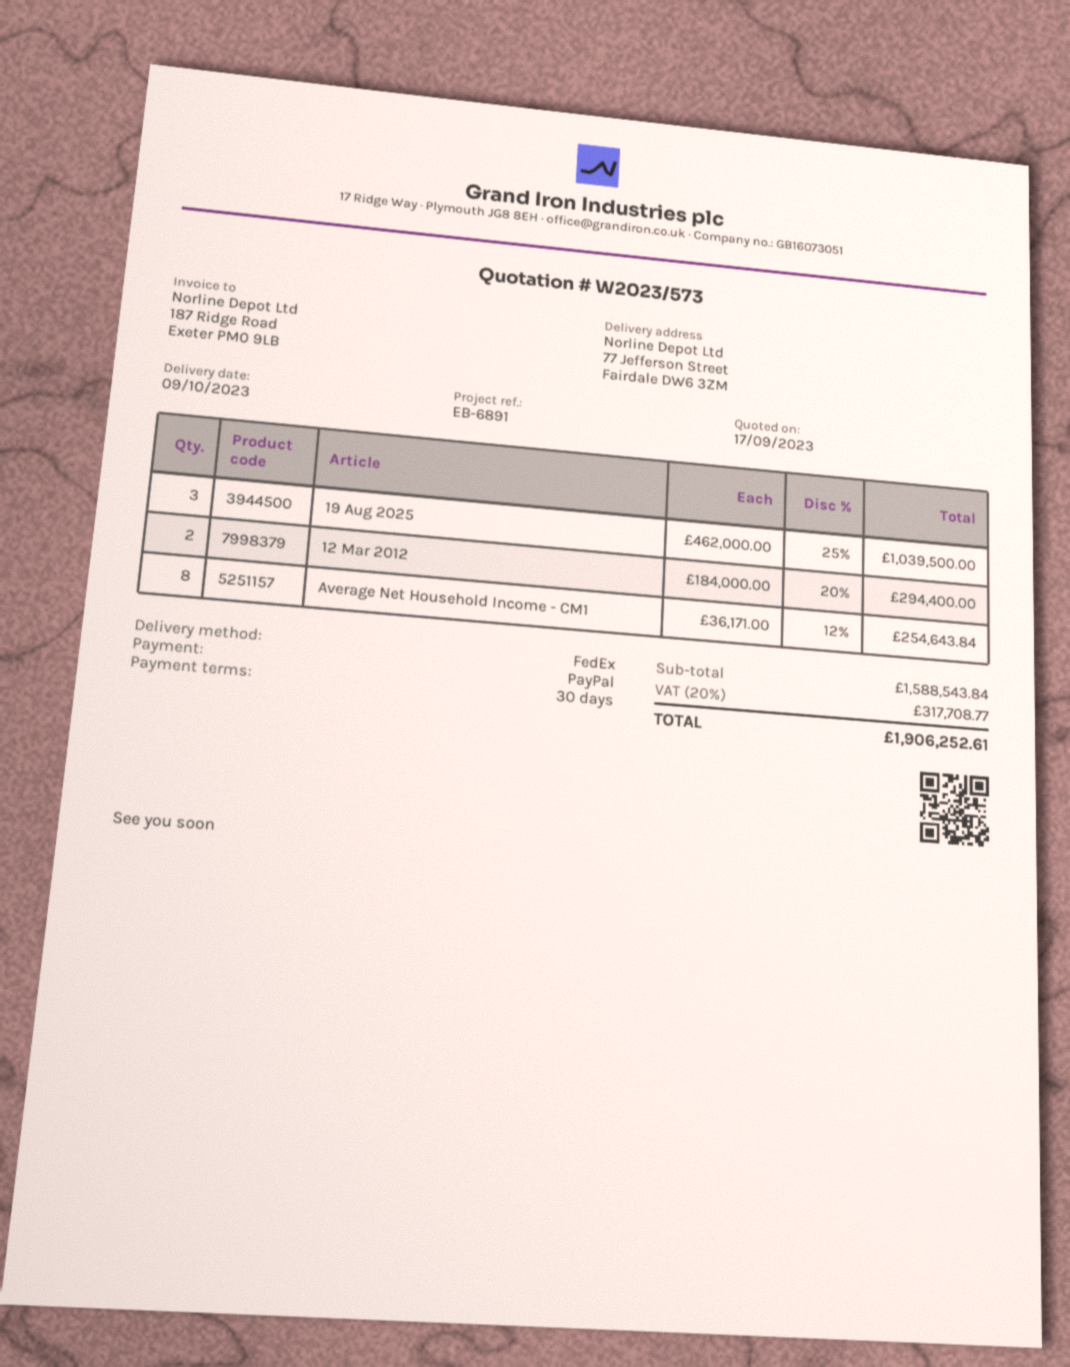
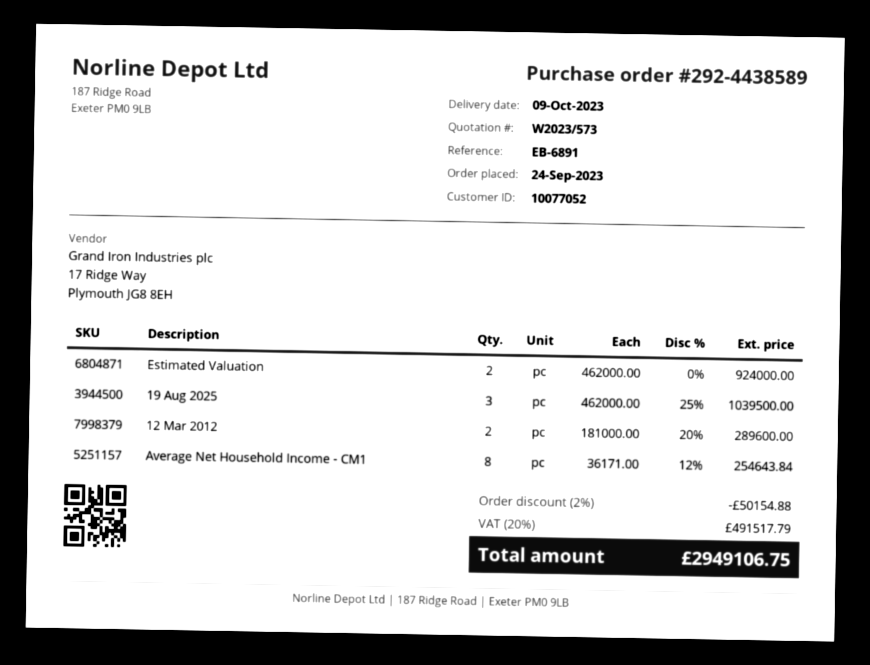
12 Mar 2012: 2 x 184000.00 - 20% = 294400.00 -> 2 x 181000.00 - 20% = 289600.00
Estimated Valuation: none -> 2 x 462000.00 = 924000.00
discount: none -> 2% = 50154.88
tax: 20% = 317708.77 -> 20% = 491517.79
total: 1906252.61 -> 2949106.75

